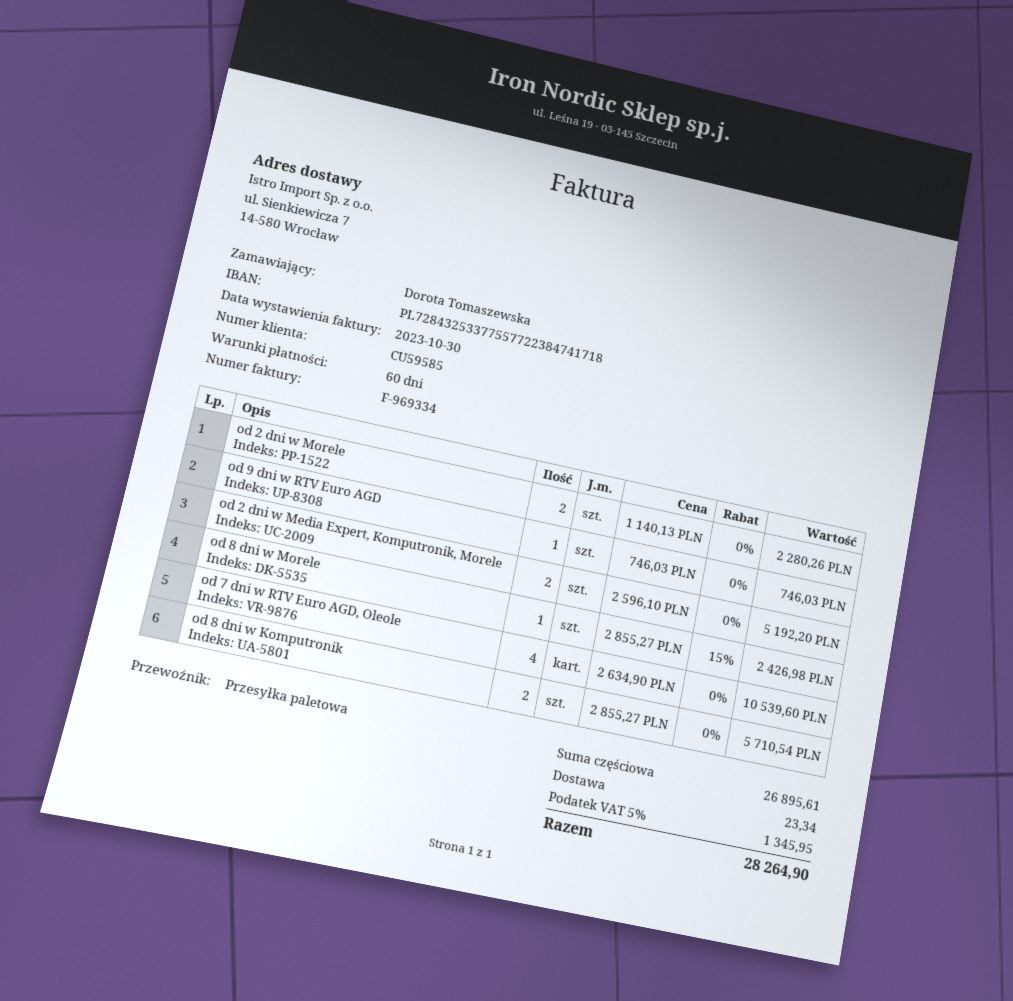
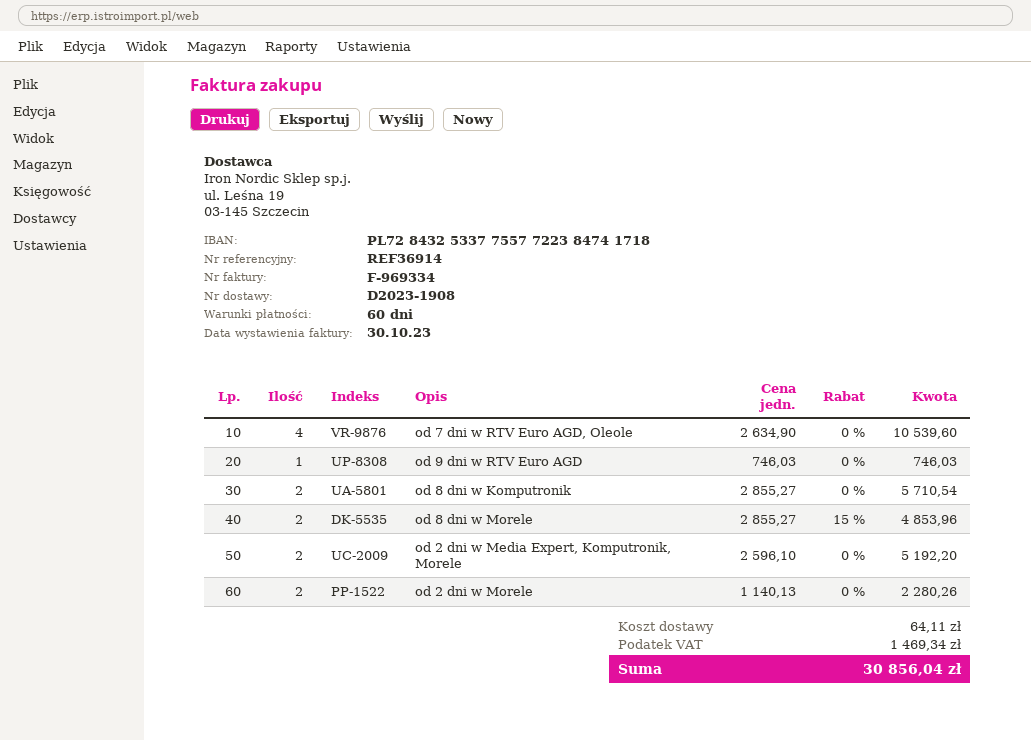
od 8 dni w Morele: 1 x 2855.27 - 15% = 2426.98 -> 2 x 2855.27 - 15% = 4853.96
shipping: 23.34 -> 64.11
tax: 1345.95 -> 1469.34
total: 28264.90 -> 30856.04

